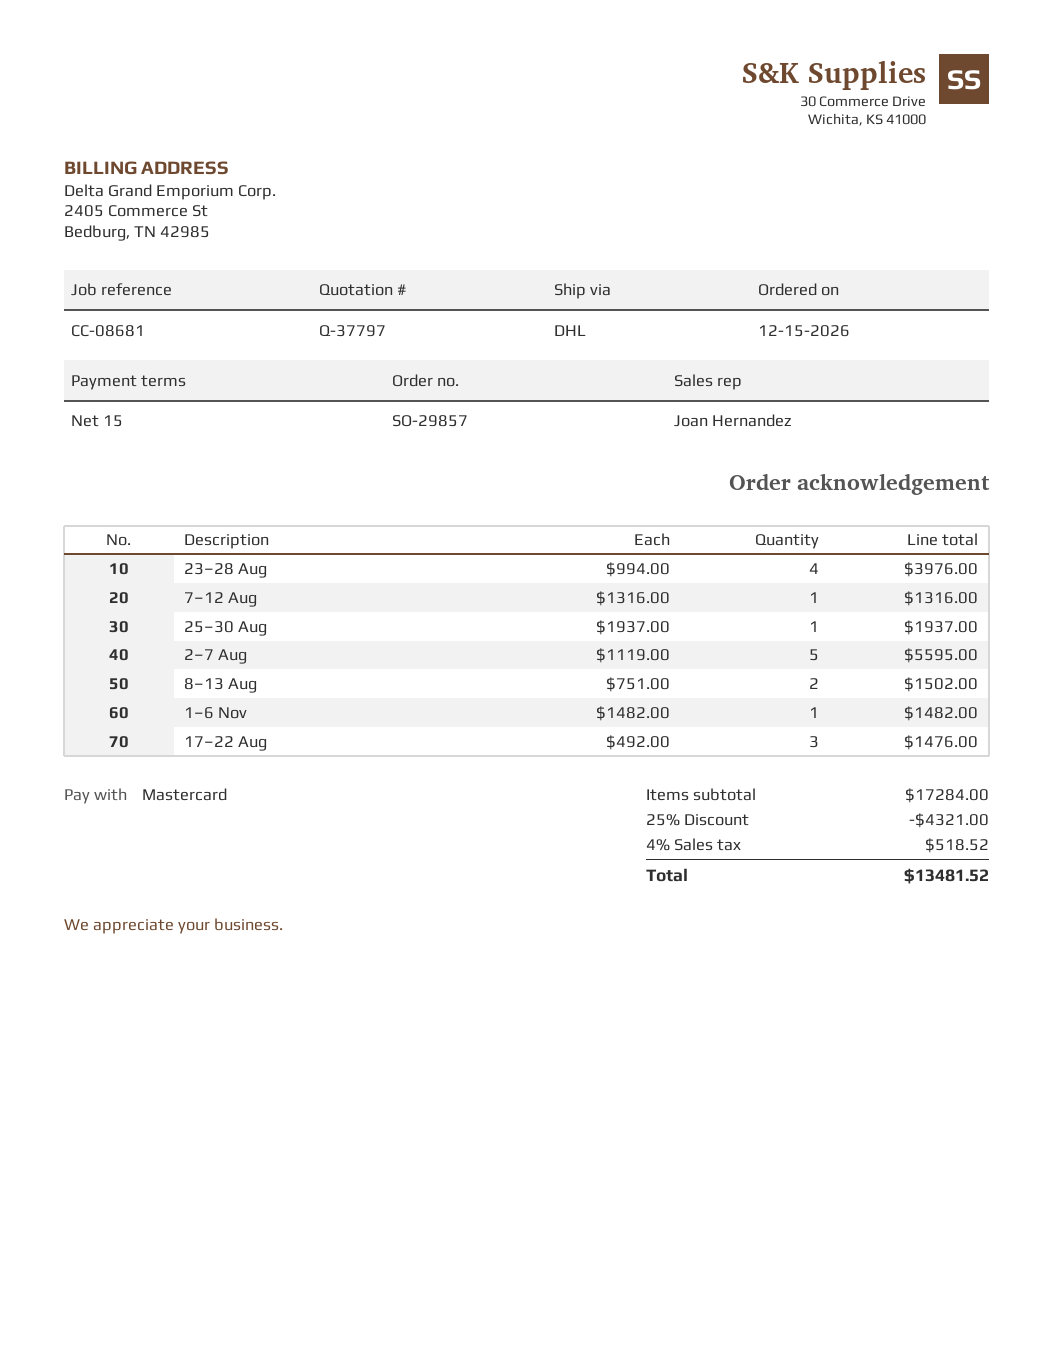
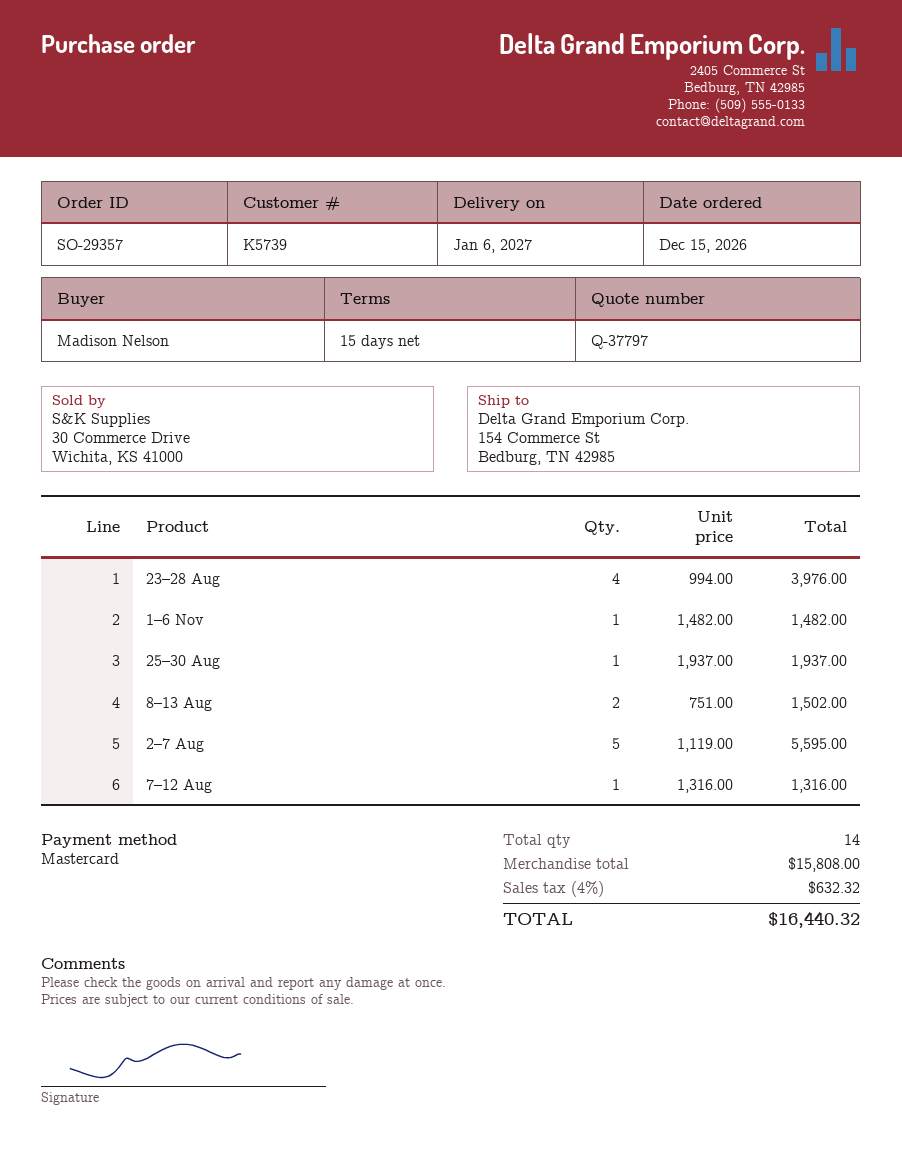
order number: SO-29857 -> SO-29357
17–22 Aug: 3 x 492.00 = 1476.00 -> none
subtotal: 17284.00 -> 15808.00
discount: 25% = 4321.00 -> none
tax: 4% = 518.52 -> 4% = 632.32
total: 13481.52 -> 16440.32

